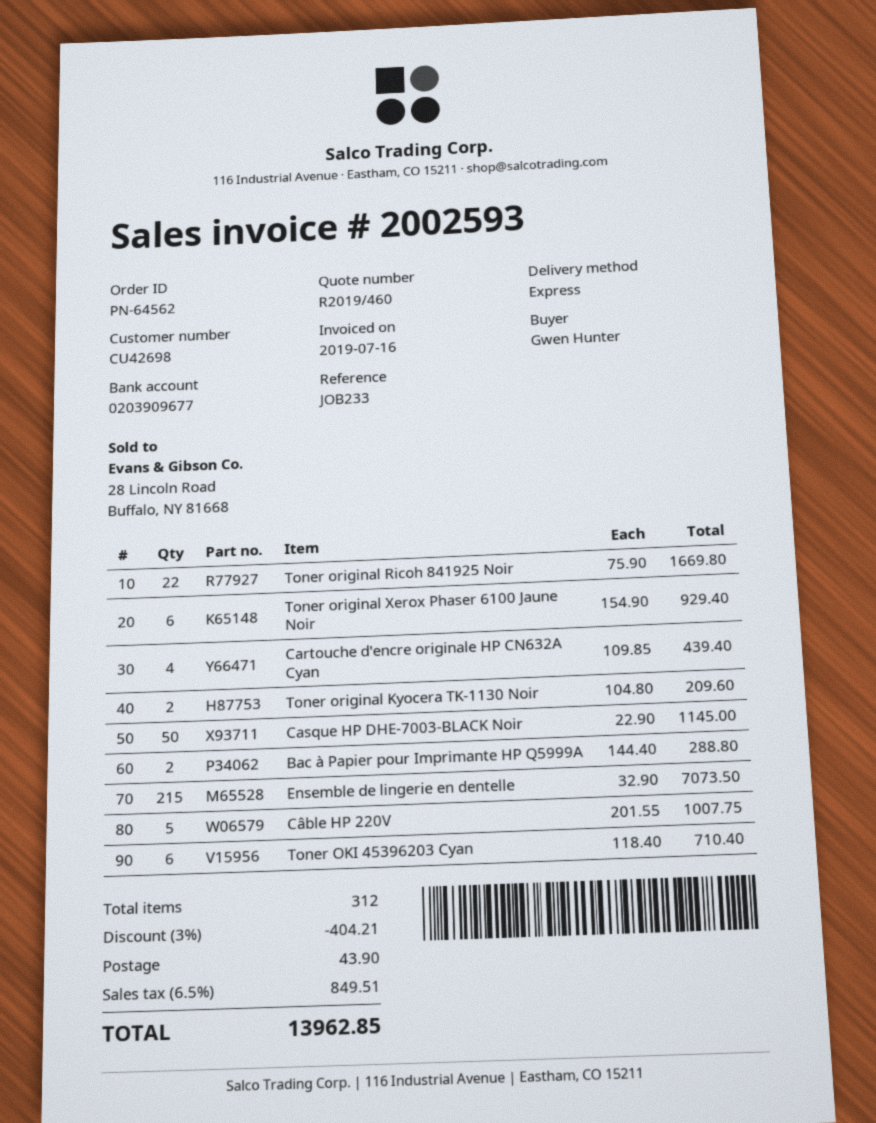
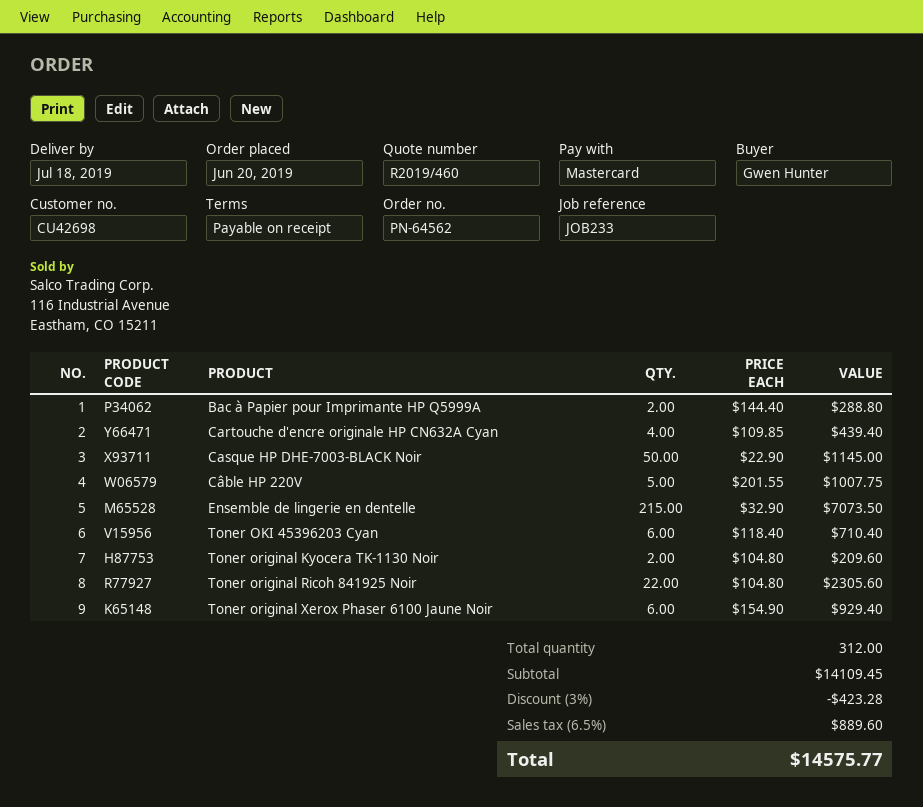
Toner original Ricoh 841925 Noir: 22 x 75.90 = 1669.80 -> 22 x 104.80 = 2305.60
discount: 3% = 404.21 -> 3% = 423.28
shipping: 43.90 -> none
tax: 6.5% = 849.51 -> 6.5% = 889.60
total: 13962.85 -> 14575.77

